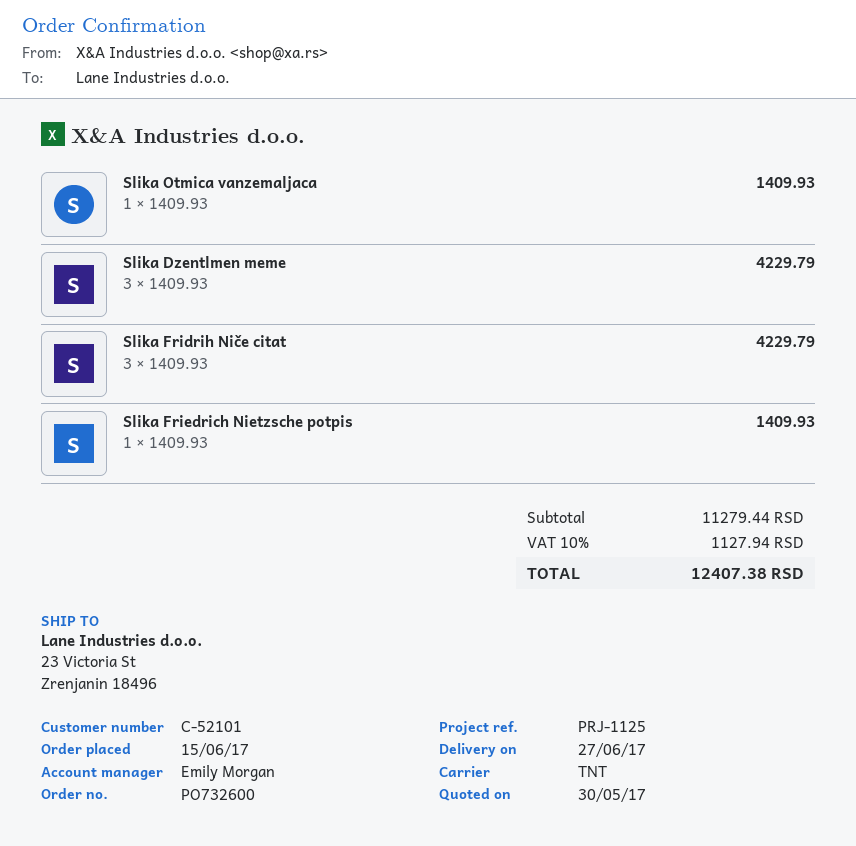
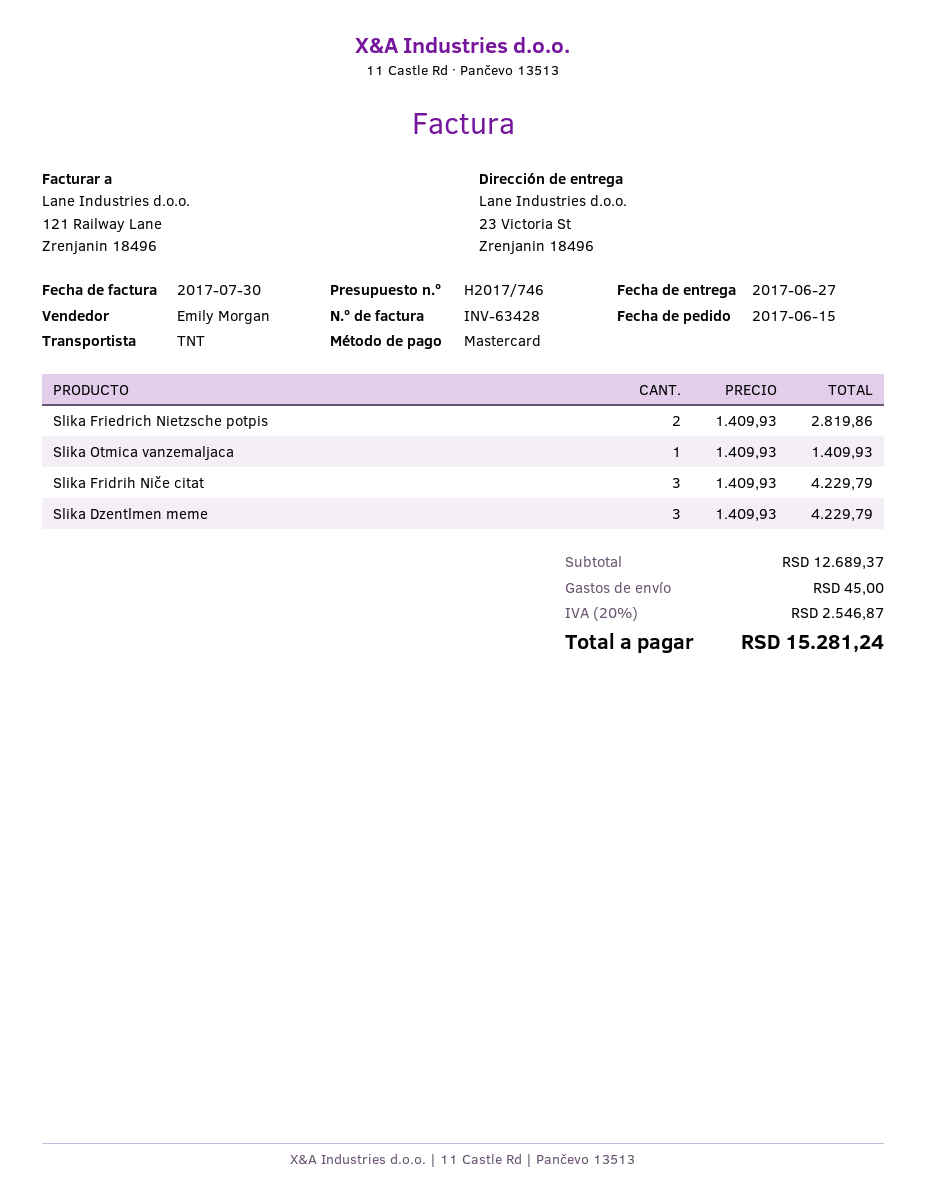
Slika Friedrich Nietzsche potpis: 1 x 1409.93 = 1409.93 -> 2 x 1409.93 = 2819.86
subtotal: 11279.44 -> 12689.37
shipping: none -> 45.00
tax: 10% = 1127.94 -> 20% = 2546.87
total: 12407.38 -> 15281.24

